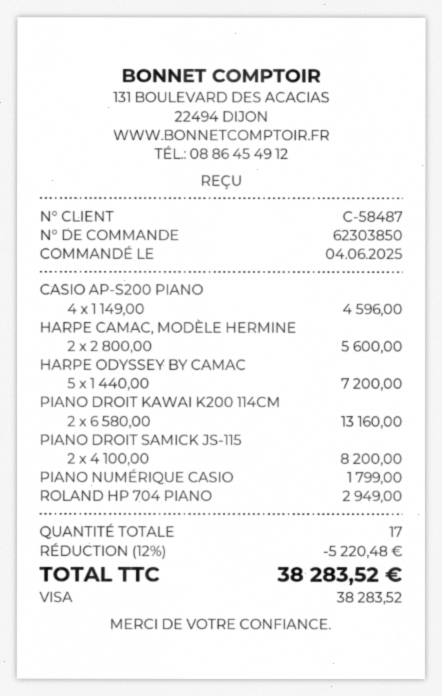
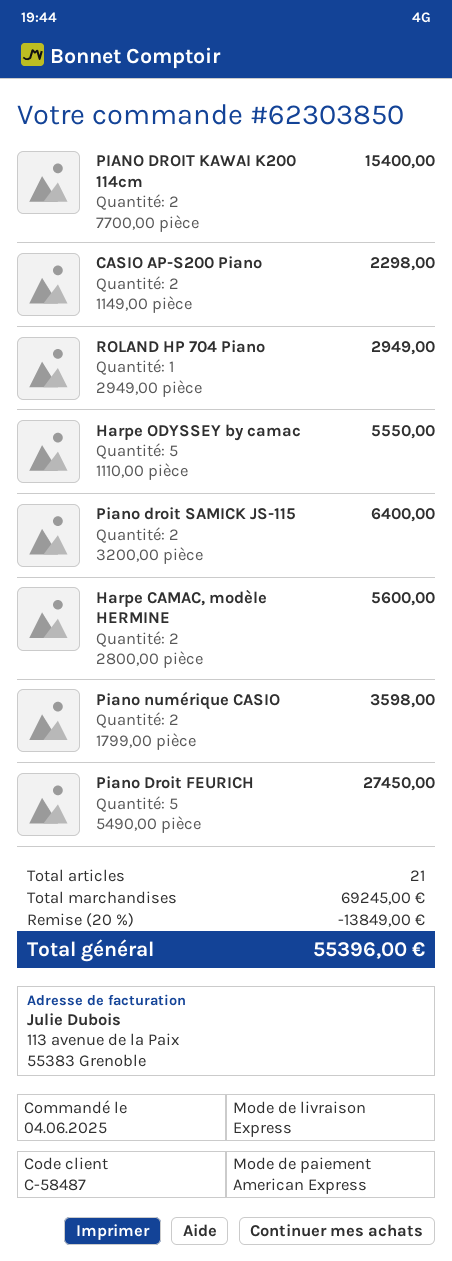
payment method: Visa -> American Express
CASIO AP-S200 PIANO: 4 x 1149.00 = 4596.00 -> 2 x 1149.00 = 2298.00
HARPE ODYSSEY BY CAMAC: 5 x 1440.00 = 7200.00 -> 5 x 1110.00 = 5550.00
PIANO DROIT KAWAI K200 114CM: 2 x 6580.00 = 13160.00 -> 2 x 7700.00 = 15400.00
PIANO DROIT SAMICK JS-115: 2 x 4100.00 = 8200.00 -> 2 x 3200.00 = 6400.00
PIANO NUMÉRIQUE CASIO: 1 x 1799.00 = 1799.00 -> 2 x 1799.00 = 3598.00
Piano Droit FEURICH: none -> 5 x 5490.00 = 27450.00
total quantity: 17 -> 21
discount: 12% = 5220.48 -> 20% = 13849.00
total: 38283.52 -> 55396.00

